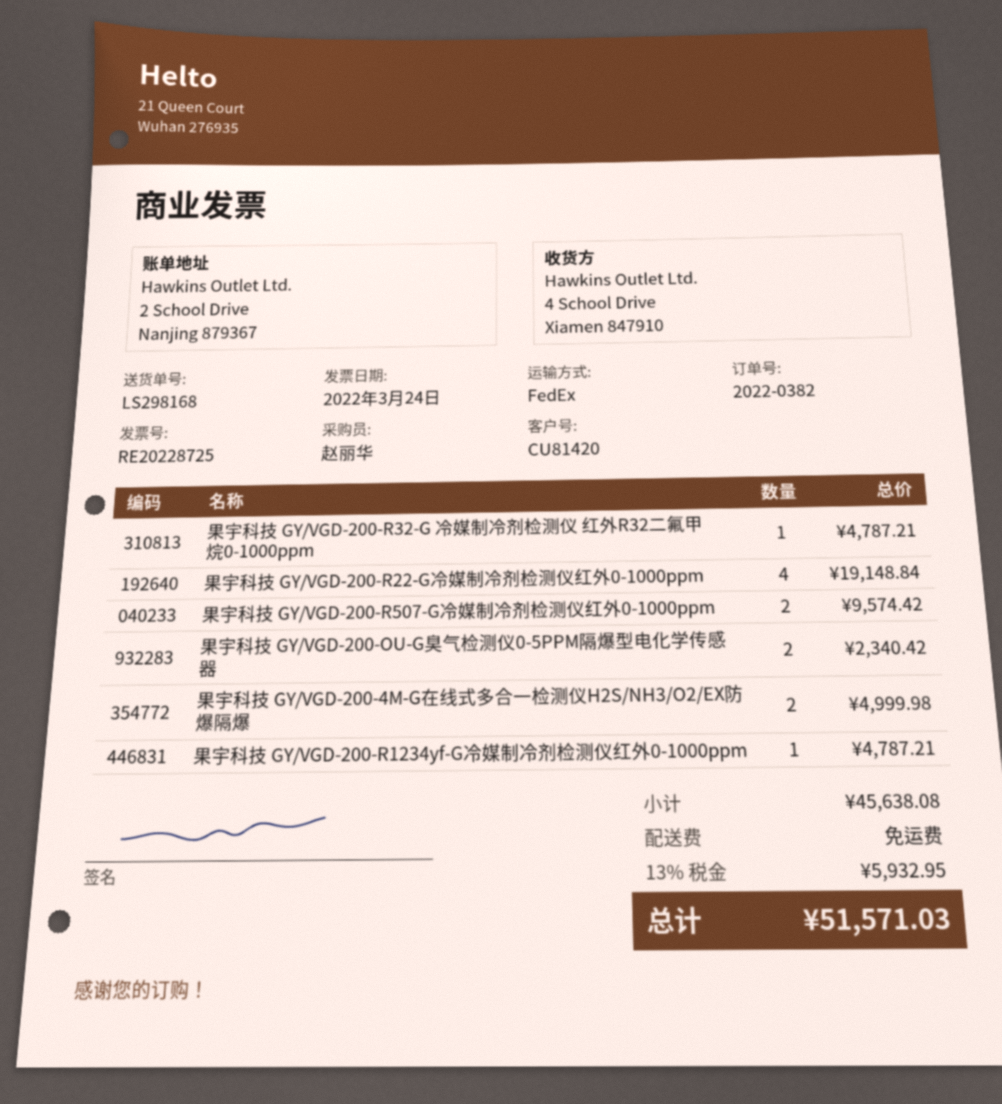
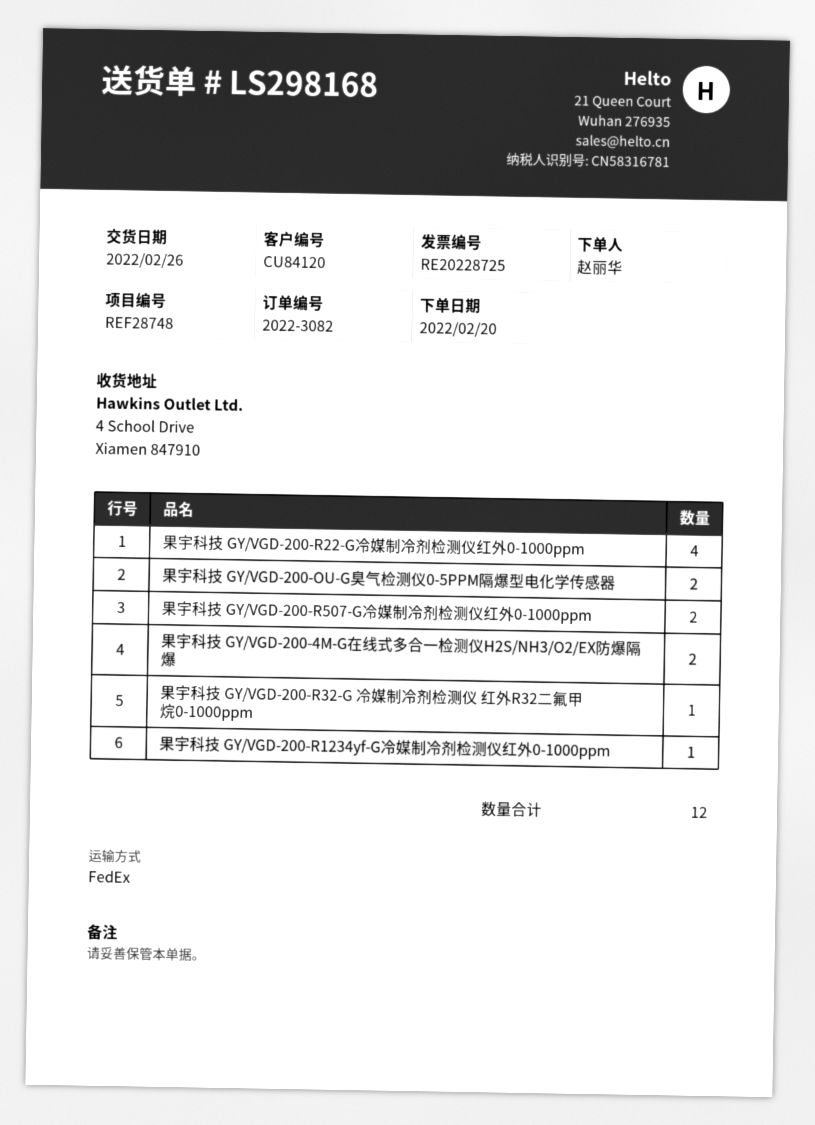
order number: 2022-0382 -> 2022-3082
customer number: CU81420 -> CU84120

